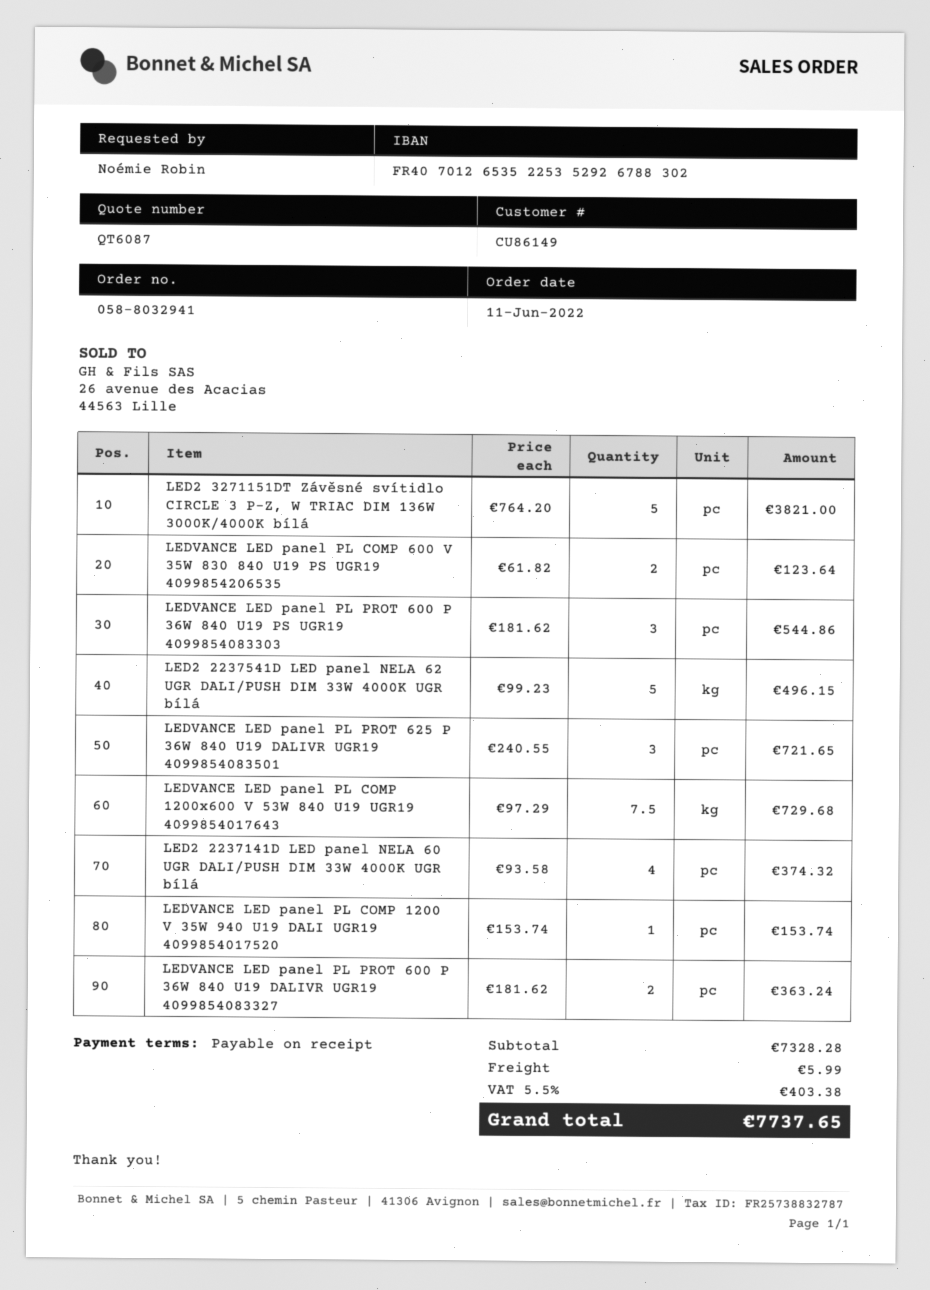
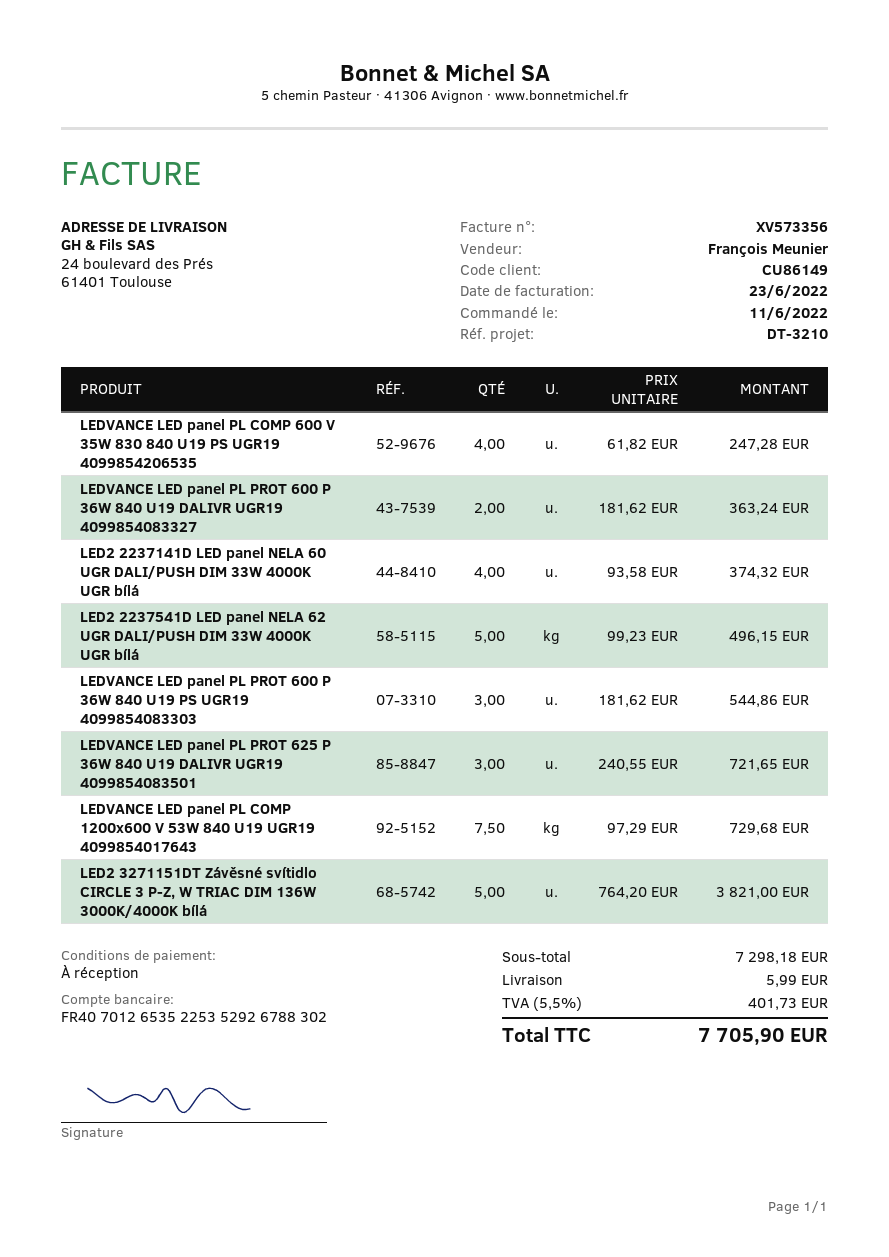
LEDVANCE LED panel PL COMP 600 V 35W 830 840 U19 PS UGR19 4099854206535: 2 x 61.82 = 123.64 -> 4 x 61.82 = 247.28
LEDVANCE LED panel PL COMP 1200 V 35W 940 U19 DALI UGR19 4099854017520: 1 x 153.74 = 153.74 -> none
subtotal: 7328.28 -> 7298.18
tax: 5.5% = 403.38 -> 5.5% = 401.73
total: 7737.65 -> 7705.90

